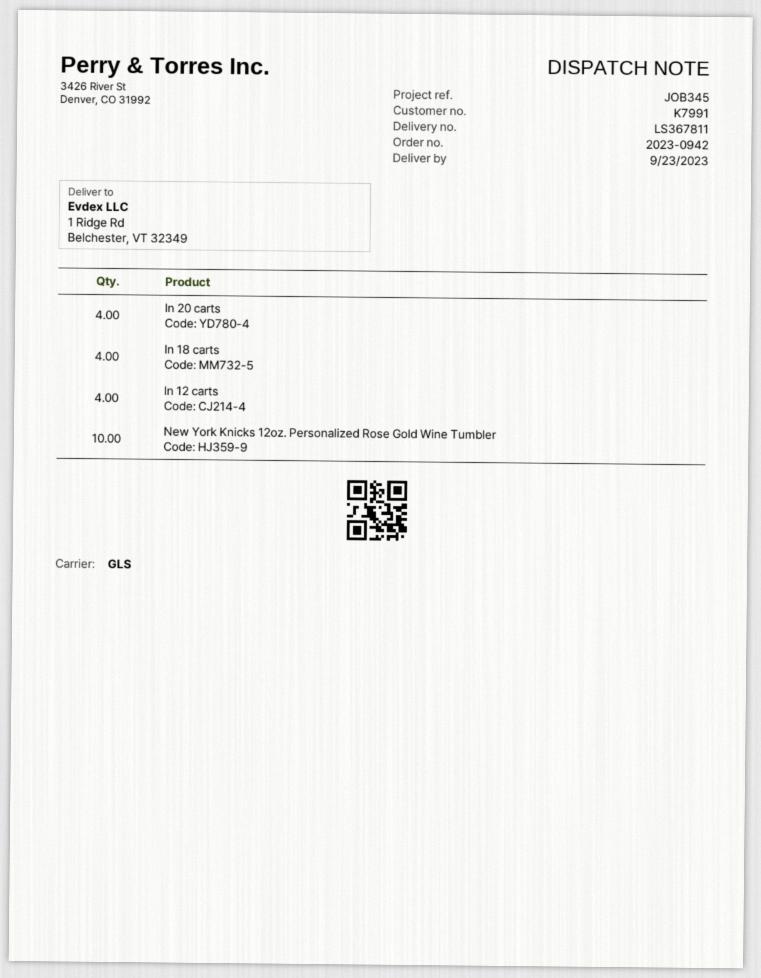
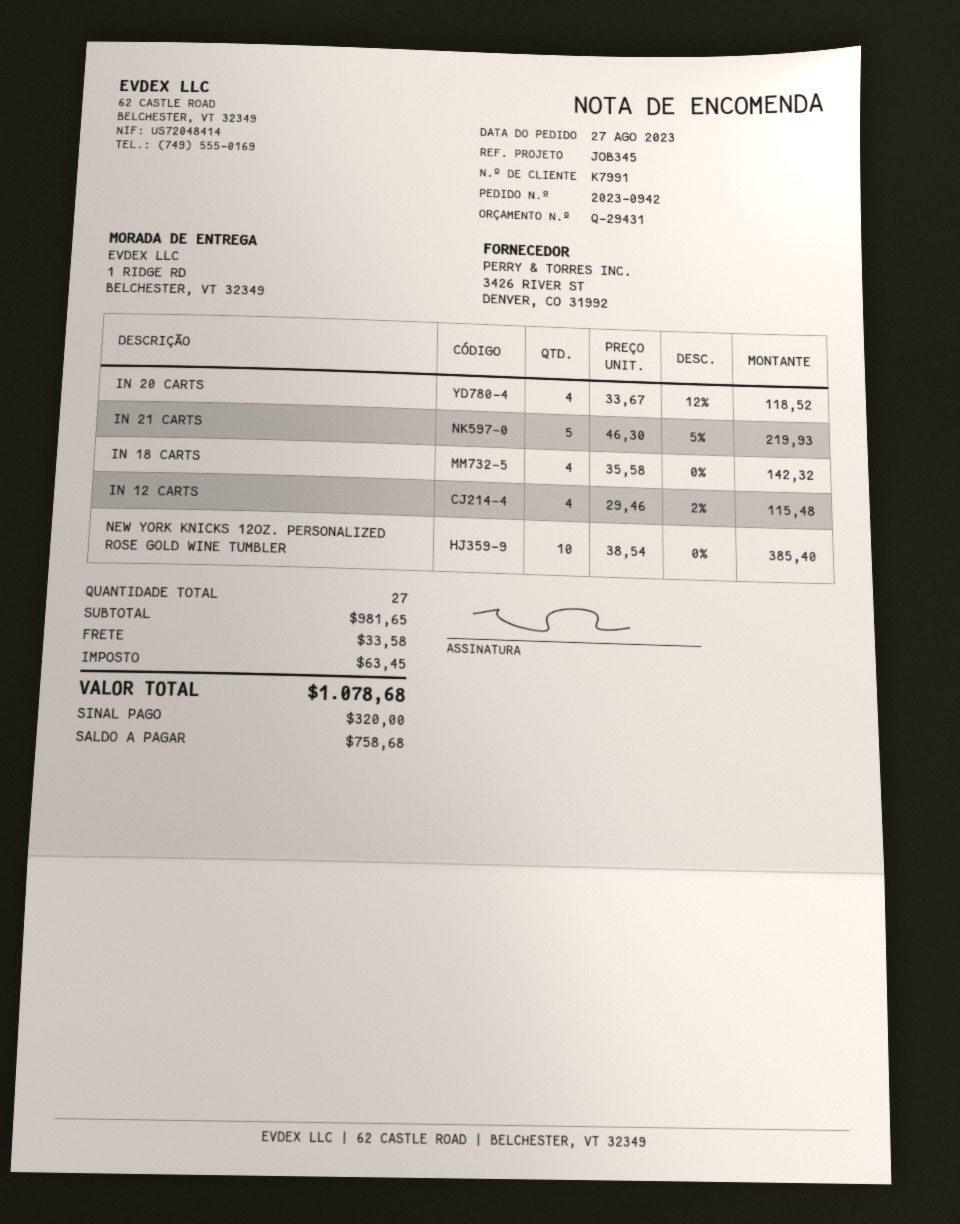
IN 21 CARTS: none -> 5

